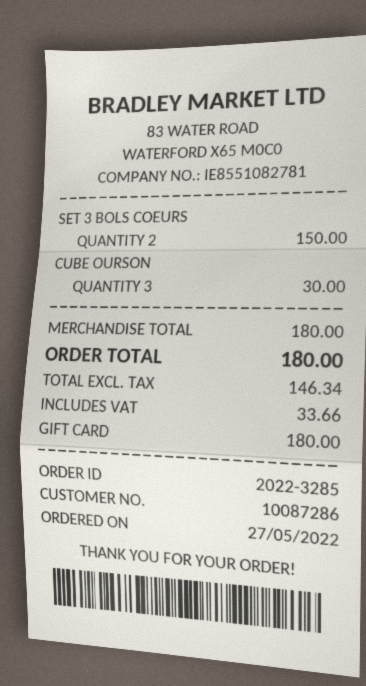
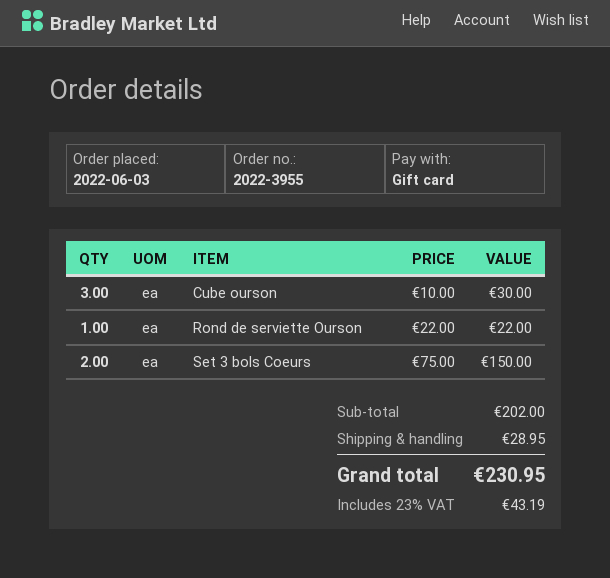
order number: 2022-3285 -> 2022-3955
order date: 2022-05-27 -> 2022-06-03
Rond de serviette Ourson: none -> 1 for 22.00
subtotal: 180.00 -> 202.00
shipping: none -> 28.95
tax: 33.66 -> 43.19
total: 180.00 -> 230.95

